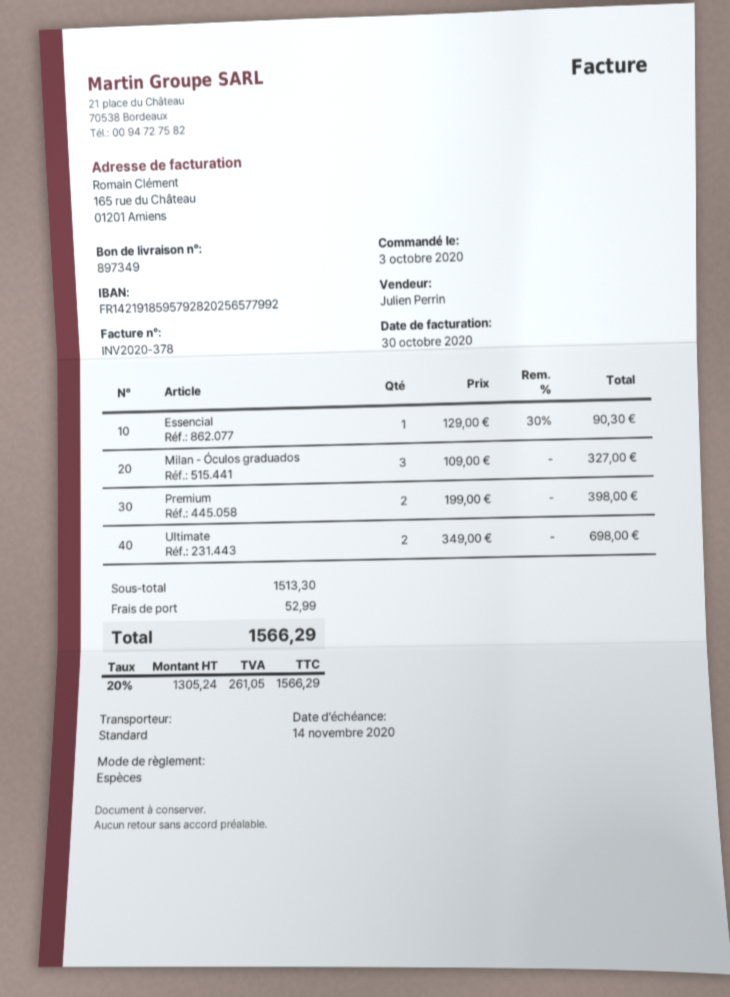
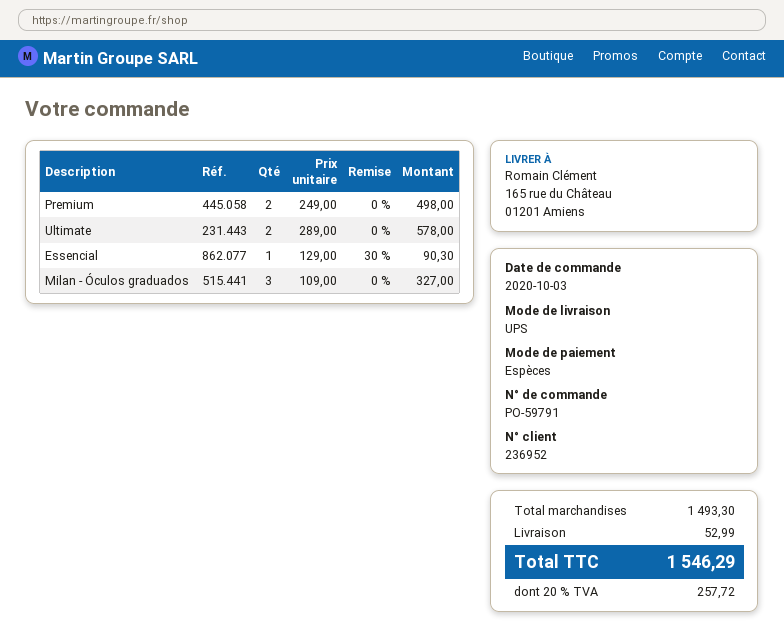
shipping method: standard -> UPS
Premium: 2 x 199.00 = 398.00 -> 2 x 249.00 = 498.00
Ultimate: 2 x 349.00 = 698.00 -> 2 x 289.00 = 578.00
subtotal: 1513.30 -> 1493.30
tax: 20% = 261.05 -> 20% = 257.72
total: 1566.29 -> 1546.29

